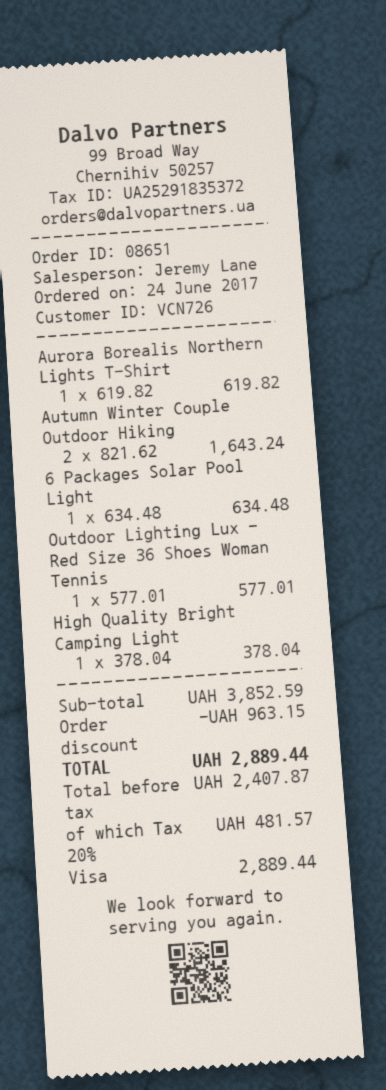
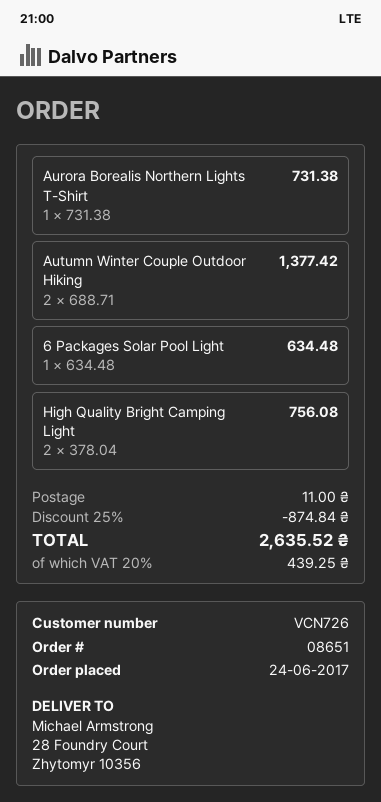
Aurora Borealis Northern Lights T-Shirt: 1 x 619.82 = 619.82 -> 1 x 731.38 = 731.38
Autumn Winter Couple Outdoor Hiking: 2 x 821.62 = 1643.24 -> 2 x 688.71 = 1377.42
Outdoor Lighting Lux - Red Size 36 Shoes Woman Tennis: 1 x 577.01 = 577.01 -> none
High Quality Bright Camping Light: 1 x 378.04 = 378.04 -> 2 x 378.04 = 756.08
discount: 963.15 -> 874.84
shipping: none -> 11.00
tax: 20% = 481.57 -> 20% = 439.25
total: 2889.44 -> 2635.52

